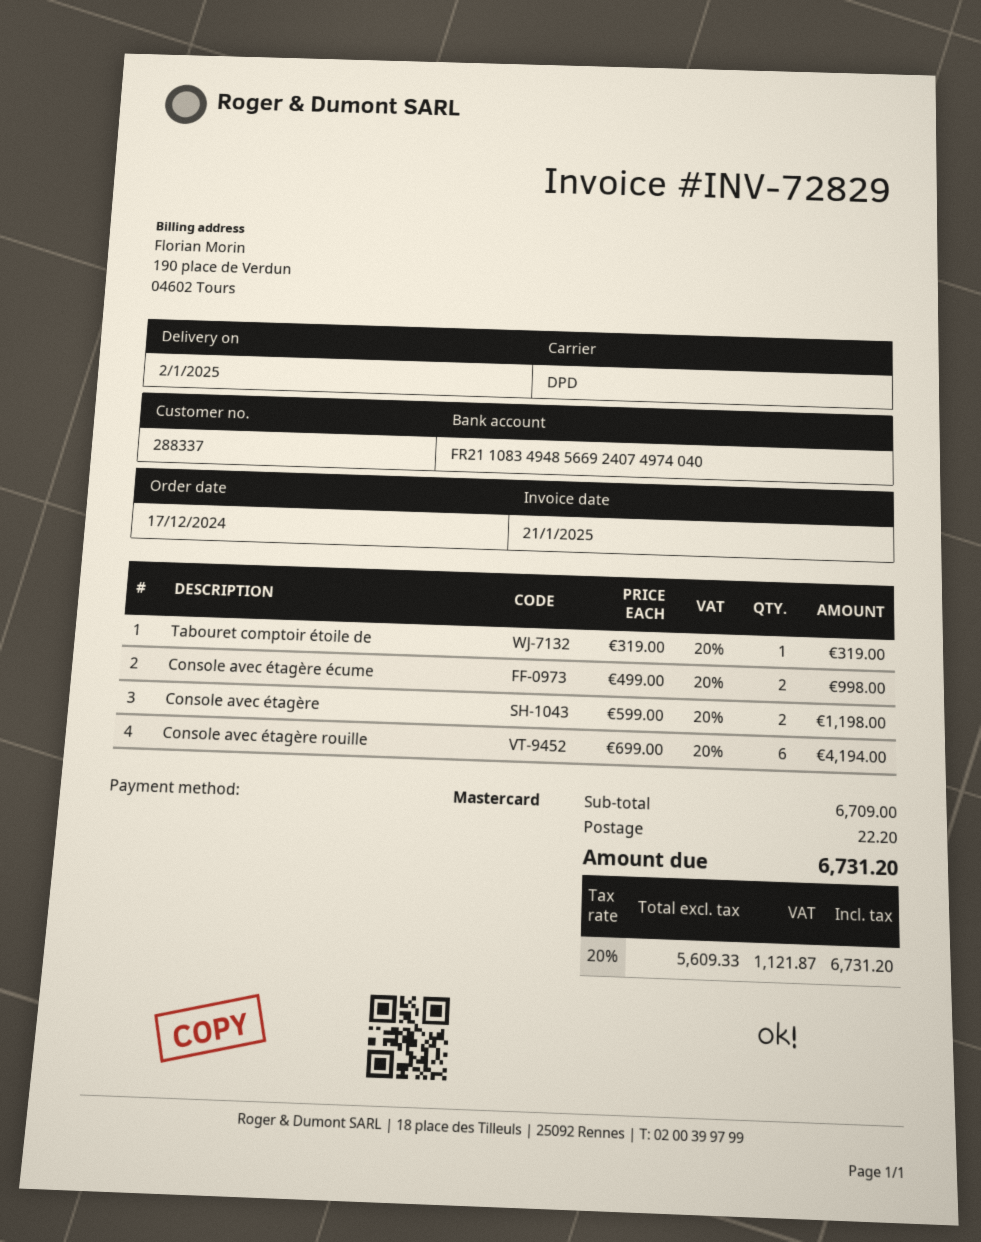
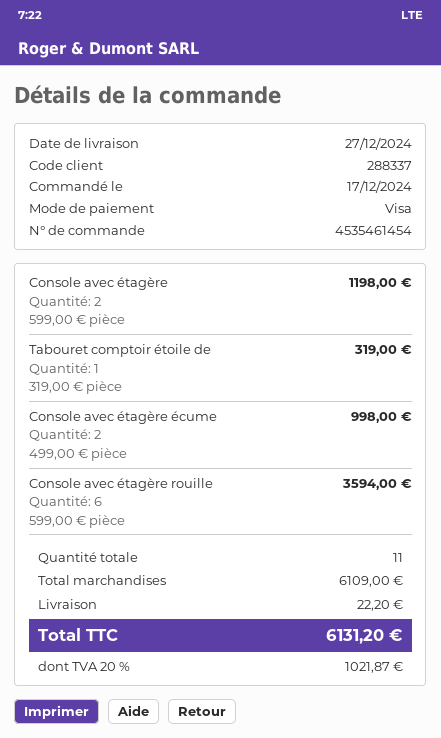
delivery date: 2025-01-02 -> 2024-12-27
payment method: Mastercard -> Visa
Console avec étagère rouille: 6 x 699.00 = 4194.00 -> 6 x 599.00 = 3594.00
subtotal: 6709.00 -> 6109.00
tax: 20% = 1121.87 -> 20% = 1021.87
total: 6731.20 -> 6131.20

